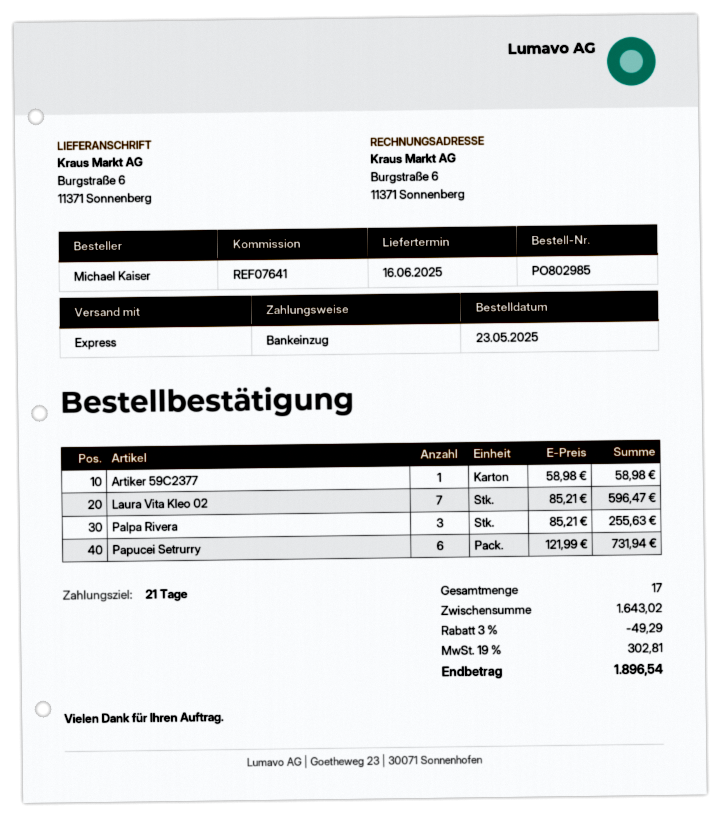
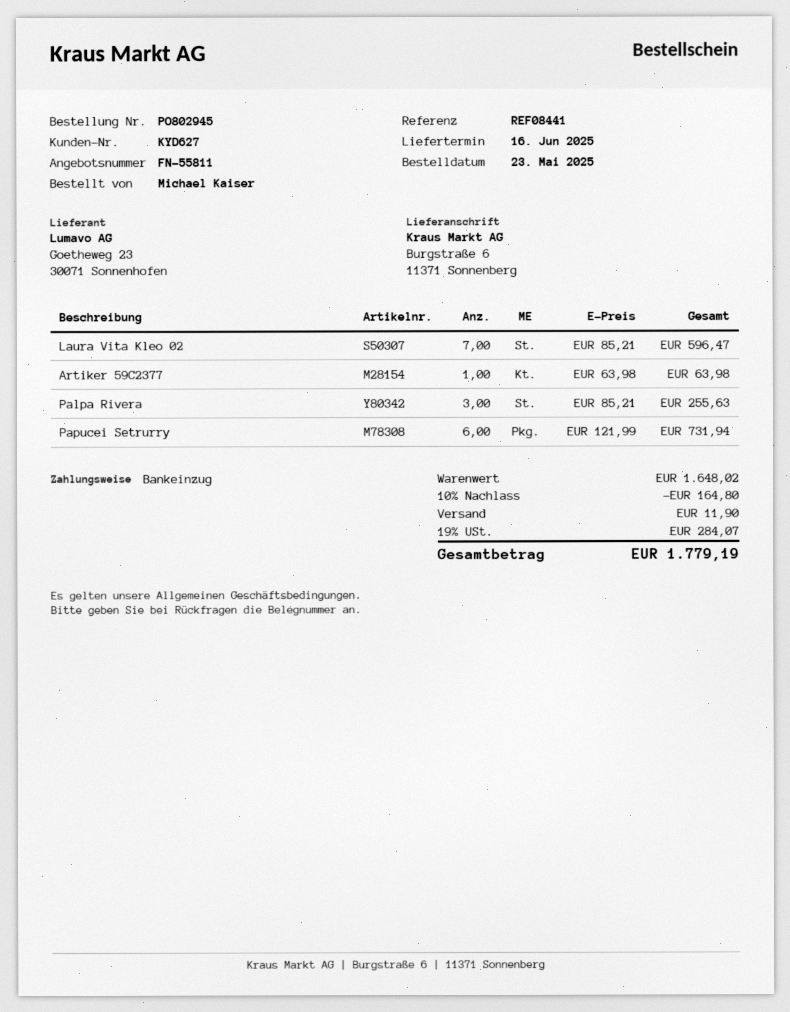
order number: PO802985 -> PO802945
reference: REF07641 -> REF08441
Artiker 59C2377: 1 x 58.98 = 58.98 -> 1 x 63.98 = 63.98
subtotal: 1643.02 -> 1648.02
discount: 3% = 49.29 -> 10% = 164.80
shipping: none -> 11.90
tax: 19% = 302.81 -> 19% = 284.07
total: 1896.54 -> 1779.19

